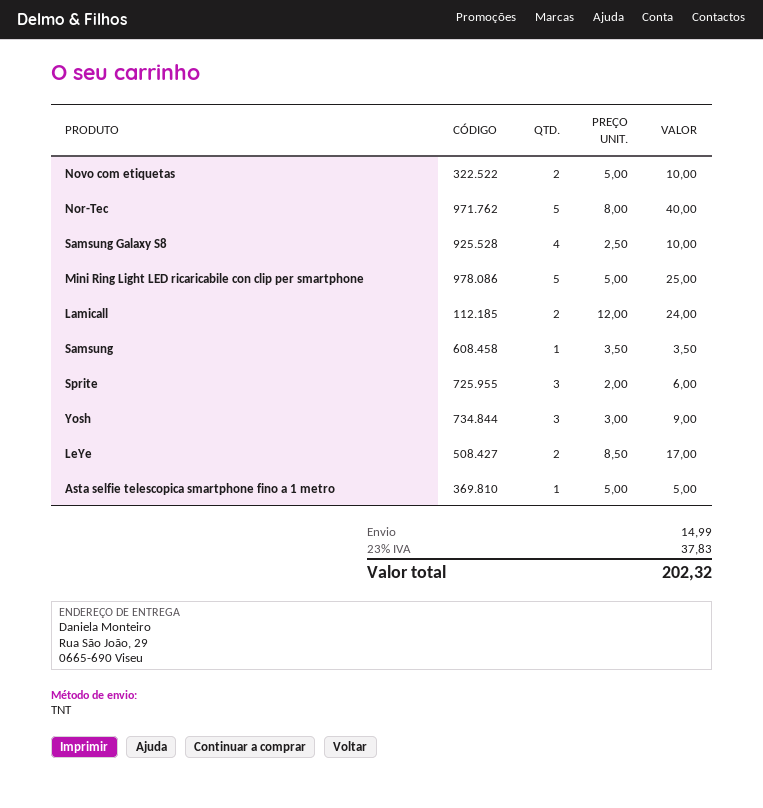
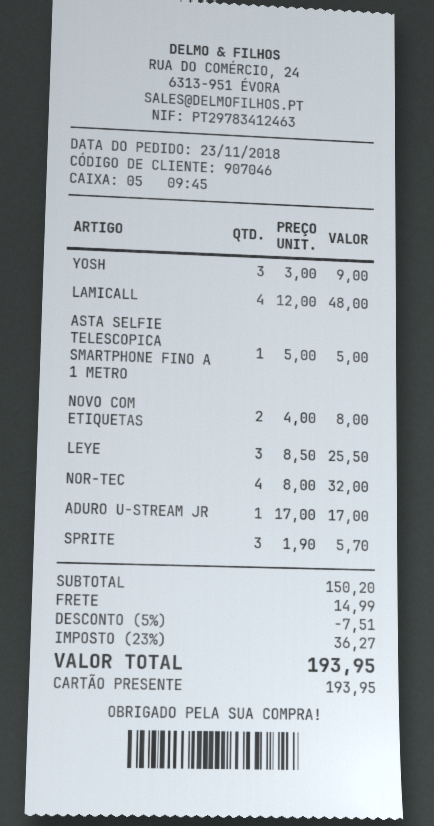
Novo com etiquetas: 2 x 5.00 = 10.00 -> 2 x 4.00 = 8.00
Nor-Tec: 5 x 8.00 = 40.00 -> 4 x 8.00 = 32.00
Samsung Galaxy S8: 4 x 2.50 = 10.00 -> none
Mini Ring Light LED ricaricabile con clip per smartphone: 5 x 5.00 = 25.00 -> none
Lamicall: 2 x 12.00 = 24.00 -> 4 x 12.00 = 48.00
Samsung: 1 x 3.50 = 3.50 -> none
Sprite: 3 x 2.00 = 6.00 -> 3 x 1.90 = 5.70
LeYe: 2 x 8.50 = 17.00 -> 3 x 8.50 = 25.50
ADURO U-STREAM JR: none -> 1 x 17.00 = 17.00
discount: none -> 5% = 7.51
tax: 23% = 37.83 -> 23% = 36.27
total: 202.32 -> 193.95

